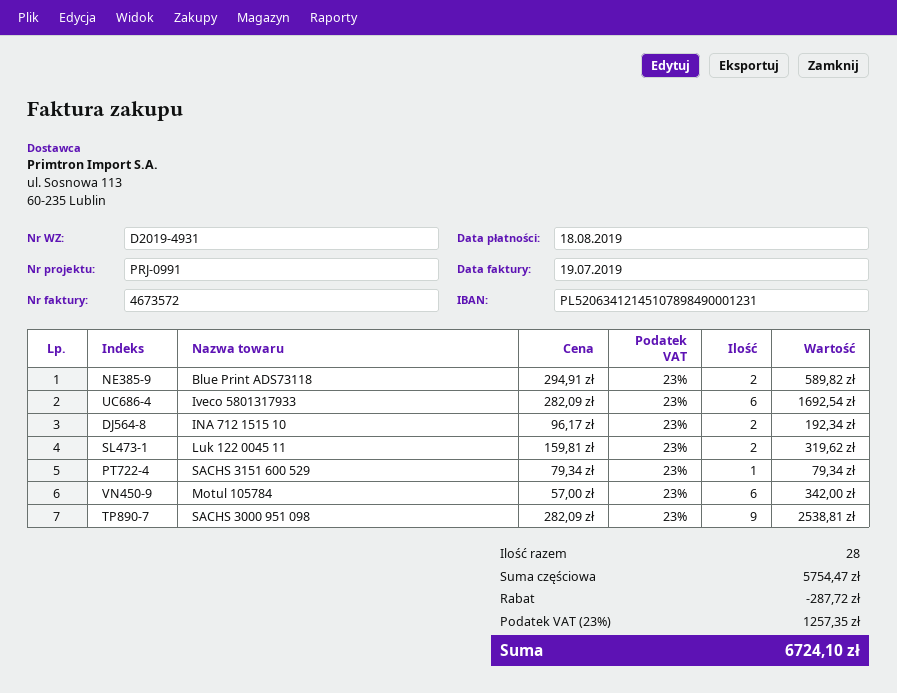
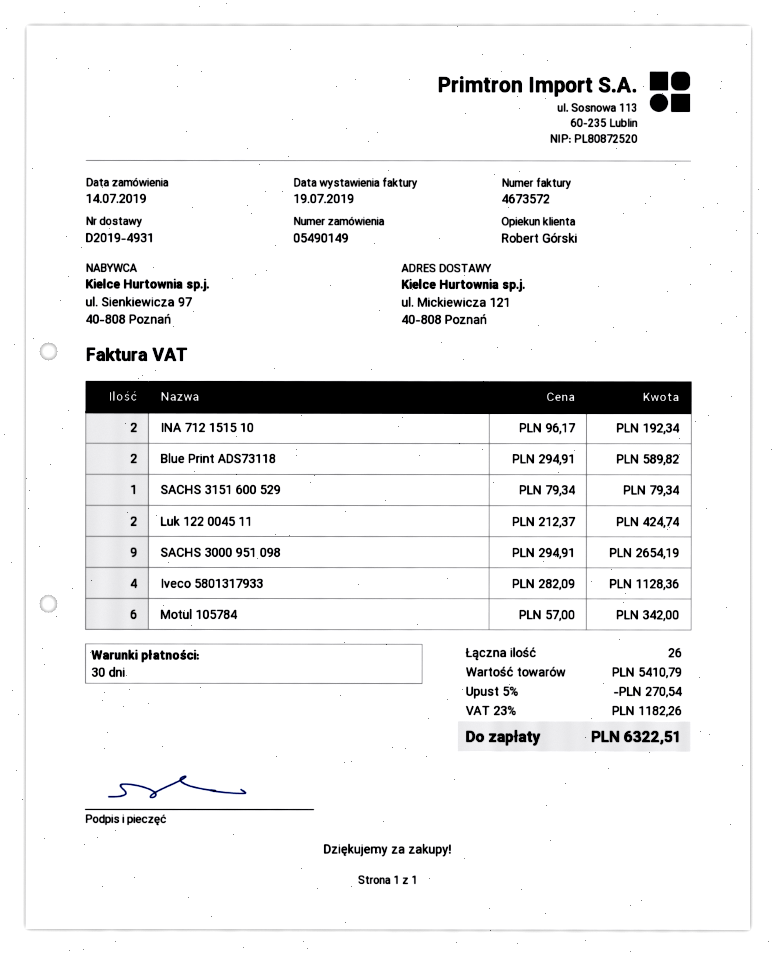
Iveco 5801317933: 6 x 282.09 = 1692.54 -> 4 x 282.09 = 1128.36
Luk 122 0045 11: 2 x 159.81 = 319.62 -> 2 x 212.37 = 424.74
SACHS 3000 951 098: 9 x 282.09 = 2538.81 -> 9 x 294.91 = 2654.19
total quantity: 28 -> 26
subtotal: 5754.47 -> 5410.79
discount: 287.72 -> 270.54
tax: 23% = 1257.35 -> 23% = 1182.26
total: 6724.10 -> 6322.51

